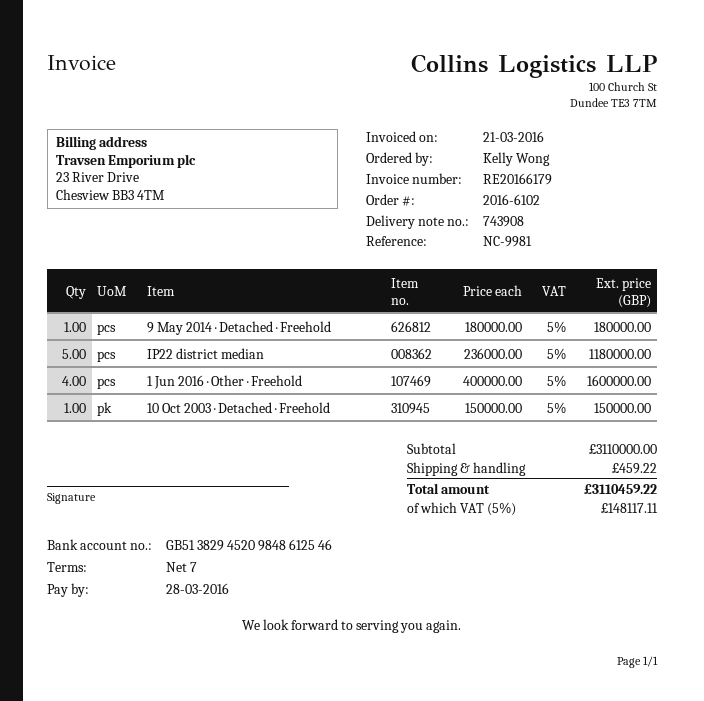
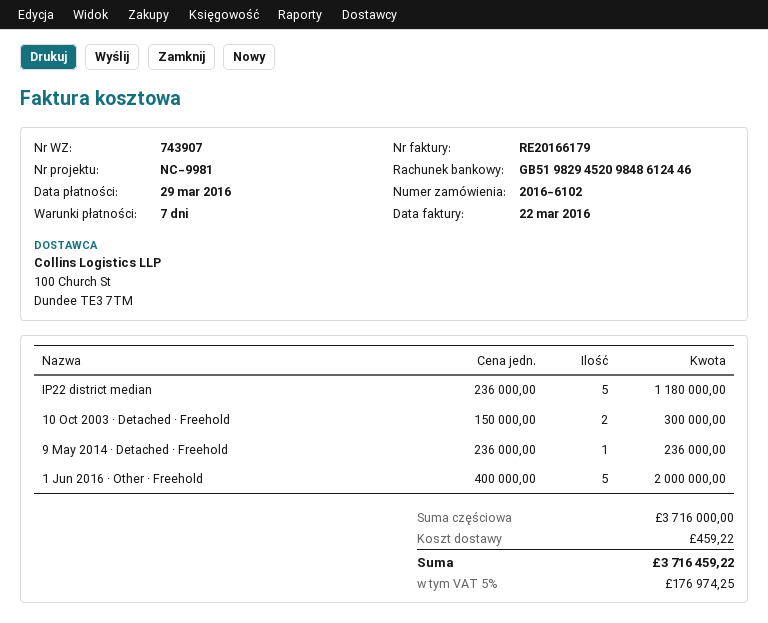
delivery note number: 743908 -> 743907
invoice date: 2016-03-21 -> 2016-03-22
due date: 2016-03-28 -> 2016-03-29
bank account: GB51382945209848612546 -> GB51982945209848612446
9 May 2014 · Detached · Freehold: 1 x 180000.00 = 180000.00 -> 1 x 236000.00 = 236000.00
1 Jun 2016 · Other · Freehold: 4 x 400000.00 = 1600000.00 -> 5 x 400000.00 = 2000000.00
10 Oct 2003 · Detached · Freehold: 1 x 150000.00 = 150000.00 -> 2 x 150000.00 = 300000.00
subtotal: 3110000.00 -> 3716000.00
tax: 5% = 148117.11 -> 5% = 176974.25
total: 3110459.22 -> 3716459.22

